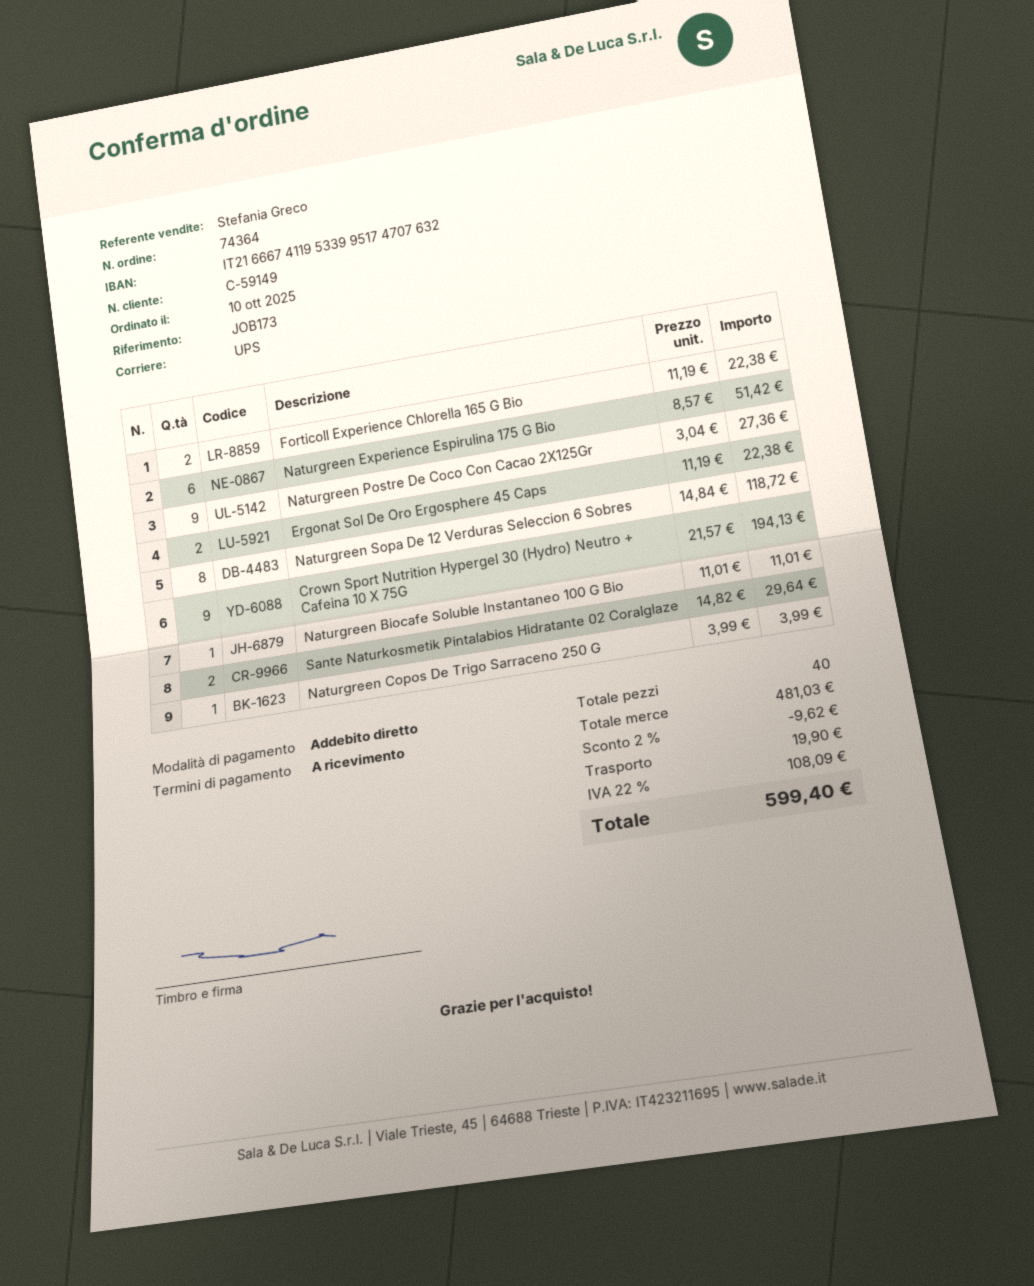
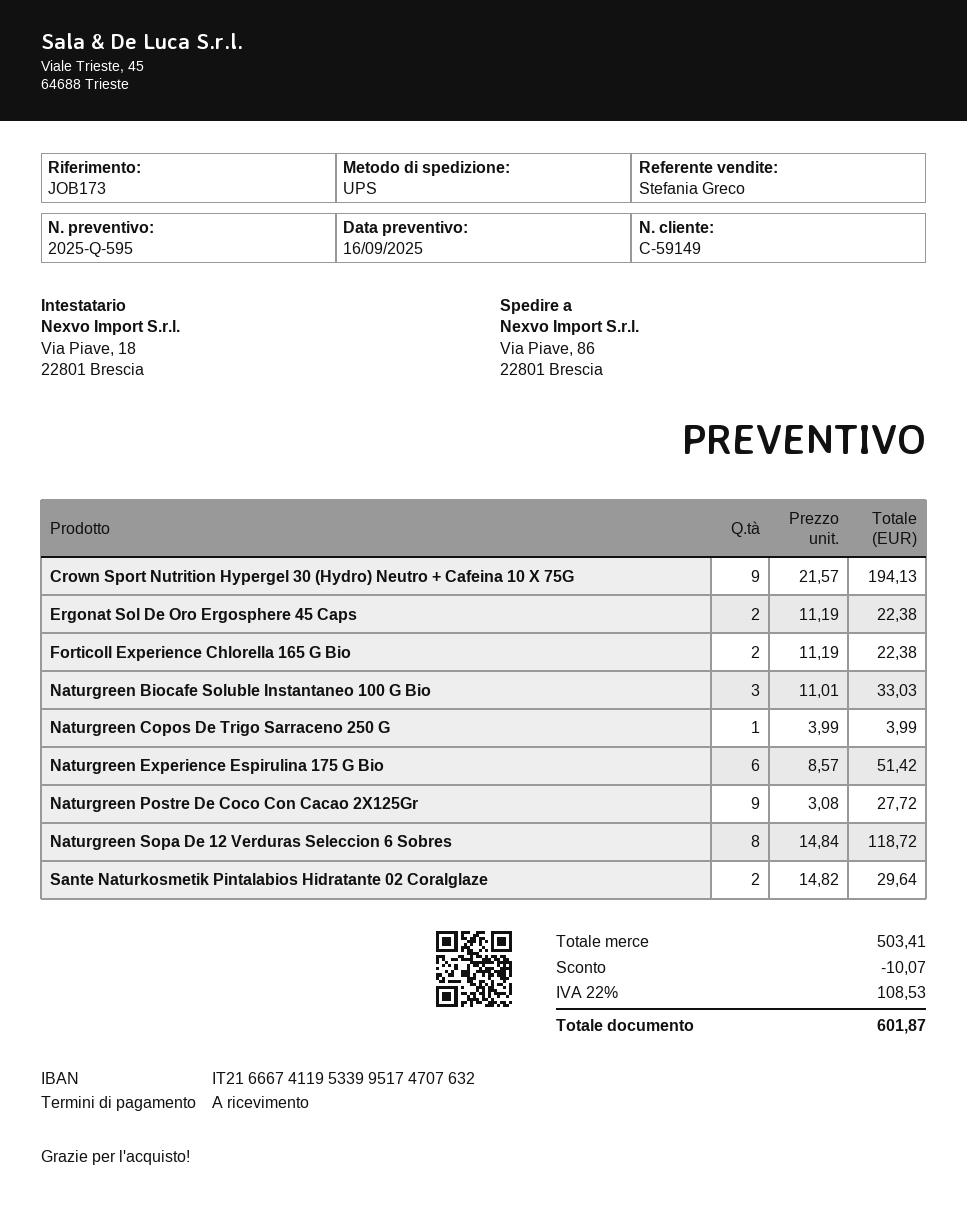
Naturgreen Postre De Coco Con Cacao 2X125Gr: 9 x 3.04 = 27.36 -> 9 x 3.08 = 27.72
Naturgreen Biocafe Soluble Instantaneo 100 G Bio: 1 x 11.01 = 11.01 -> 3 x 11.01 = 33.03
subtotal: 481.03 -> 503.41
discount: 9.62 -> 10.07
shipping: 19.90 -> none
tax: 22% = 108.09 -> 22% = 108.53
total: 599.40 -> 601.87

